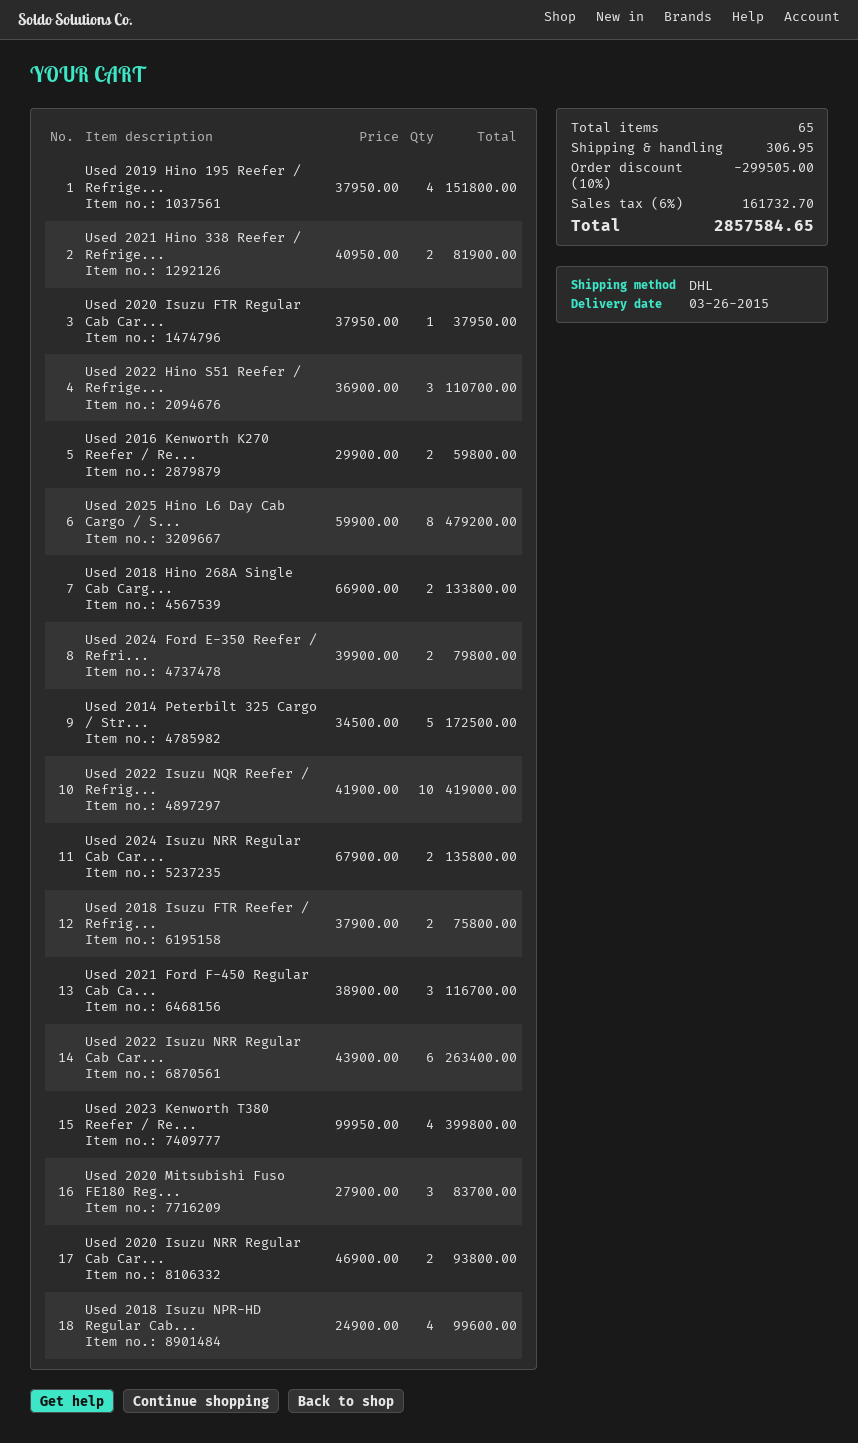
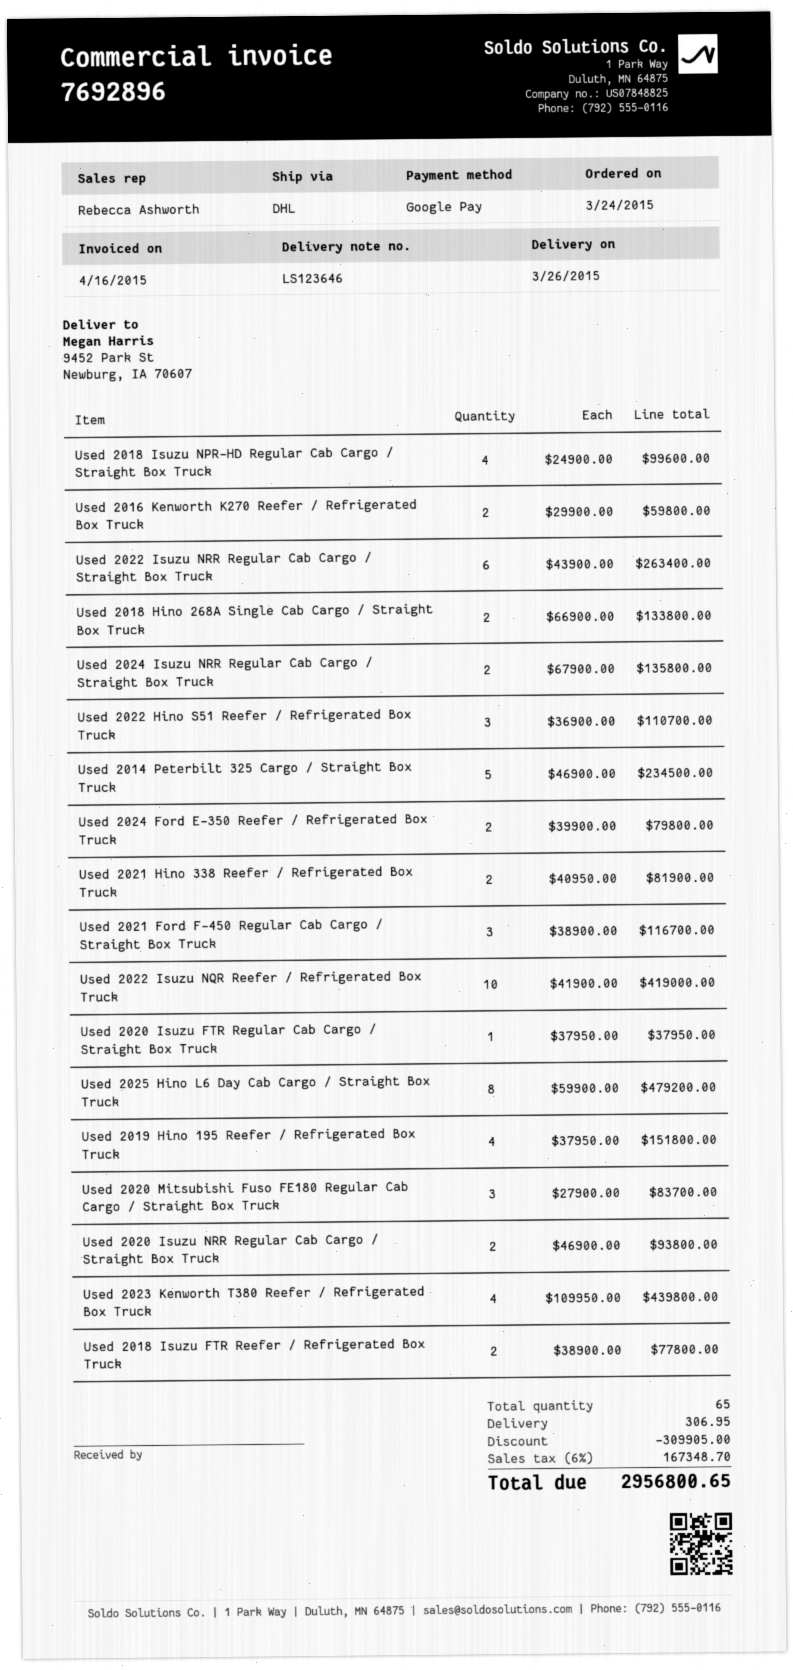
Used 2014 Peterbilt 325 Cargo / Str...: 5 x 34500.00 = 172500.00 -> 5 x 46900.00 = 234500.00
Used 2018 Isuzu FTR Reefer / Refrig...: 2 x 37900.00 = 75800.00 -> 2 x 38900.00 = 77800.00
Used 2023 Kenworth T380 Reefer / Re...: 4 x 99950.00 = 399800.00 -> 4 x 109950.00 = 439800.00
discount: 299505.00 -> 309905.00
tax: 6% = 161732.70 -> 6% = 167348.70
total: 2857584.65 -> 2956800.65

